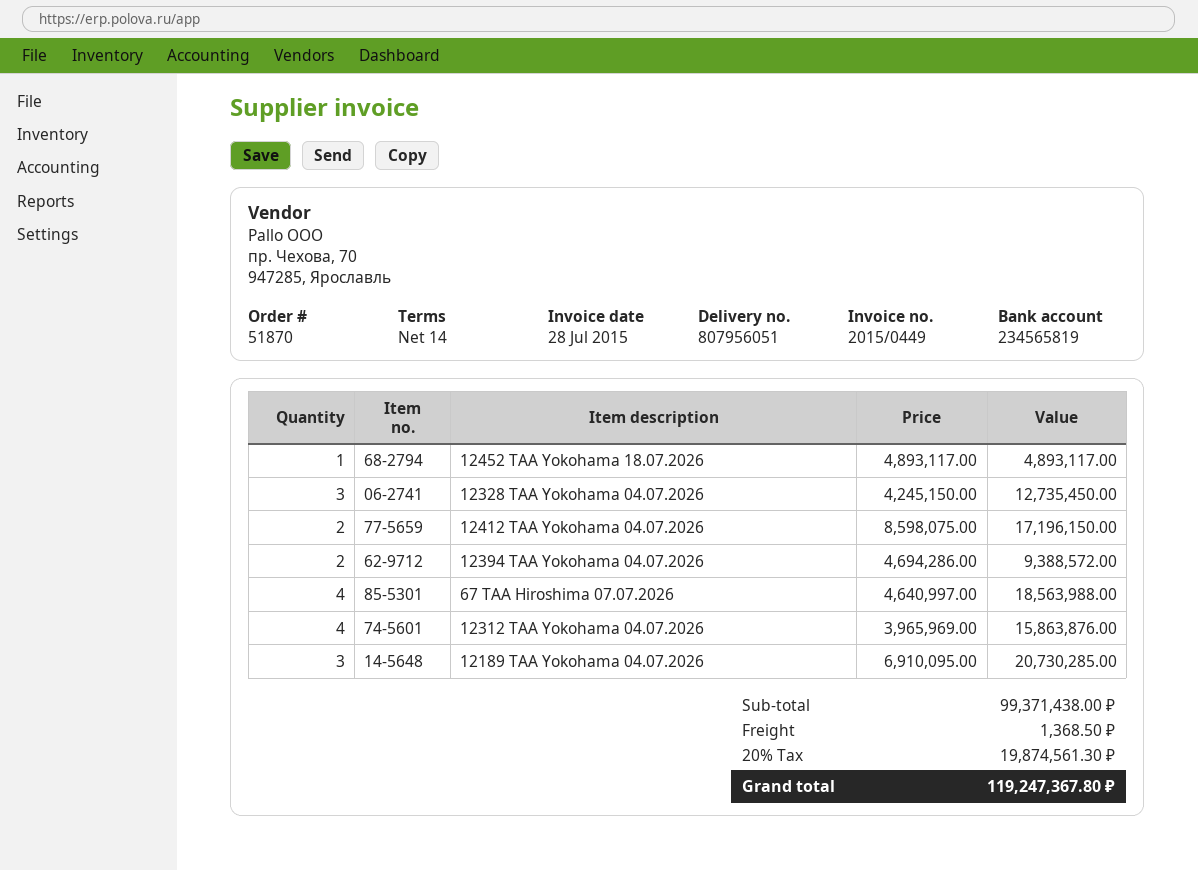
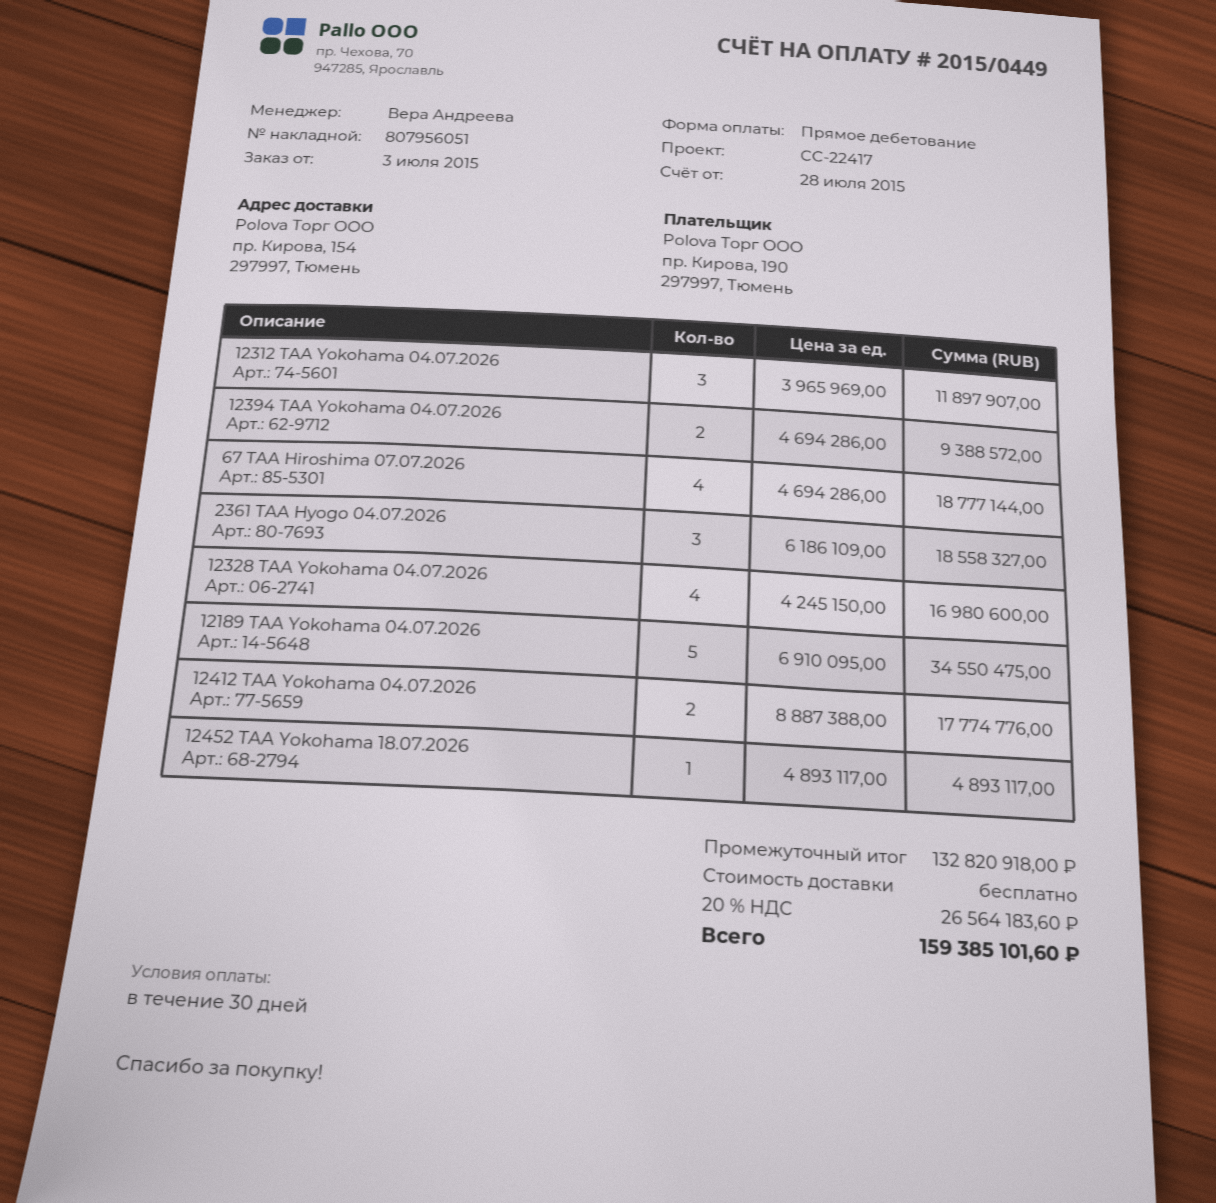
payment terms: 14 days -> 30 days
12328 TAA Yokohama 04.07.2026: 3 x 4245150.00 = 12735450.00 -> 4 x 4245150.00 = 16980600.00
12412 TAA Yokohama 04.07.2026: 2 x 8598075.00 = 17196150.00 -> 2 x 8887388.00 = 17774776.00
67 TAA Hiroshima 07.07.2026: 4 x 4640997.00 = 18563988.00 -> 4 x 4694286.00 = 18777144.00
12312 TAA Yokohama 04.07.2026: 4 x 3965969.00 = 15863876.00 -> 3 x 3965969.00 = 11897907.00
12189 TAA Yokohama 04.07.2026: 3 x 6910095.00 = 20730285.00 -> 5 x 6910095.00 = 34550475.00
2361 TAA Hyogo 04.07.2026: none -> 3 x 6186109.00 = 18558327.00
subtotal: 99371438.00 -> 132820918.00
shipping: 1368.50 -> 0.00
tax: 20% = 19874561.30 -> 20% = 26564183.60
total: 119247367.80 -> 159385101.60

